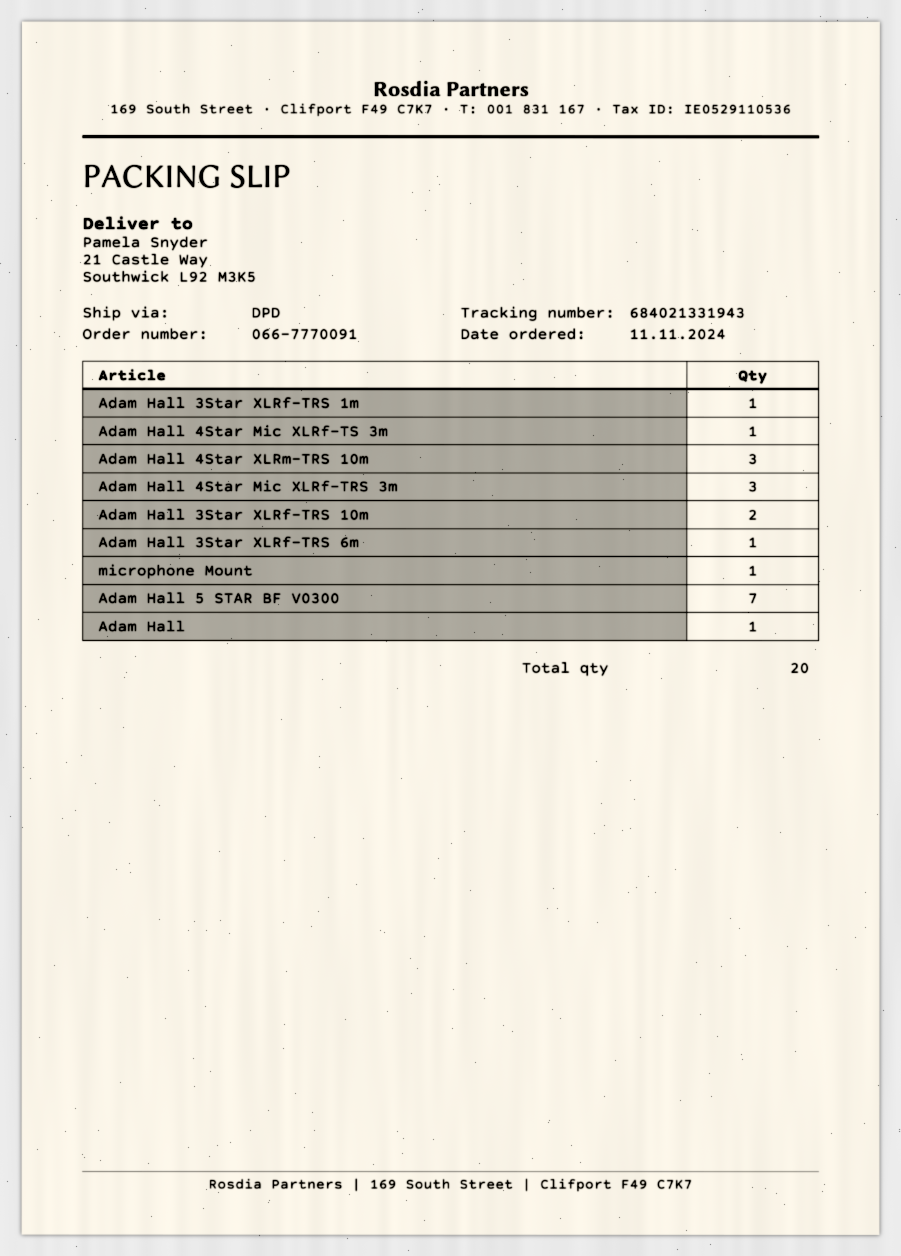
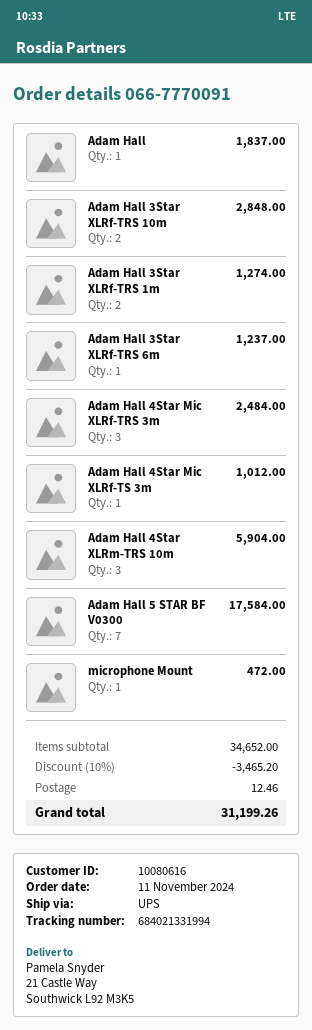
shipping method: DPD -> UPS
tracking number: 684021331943 -> 684021331994
Adam Hall 3Star XLRf-TRS 1m: 1 -> 2

